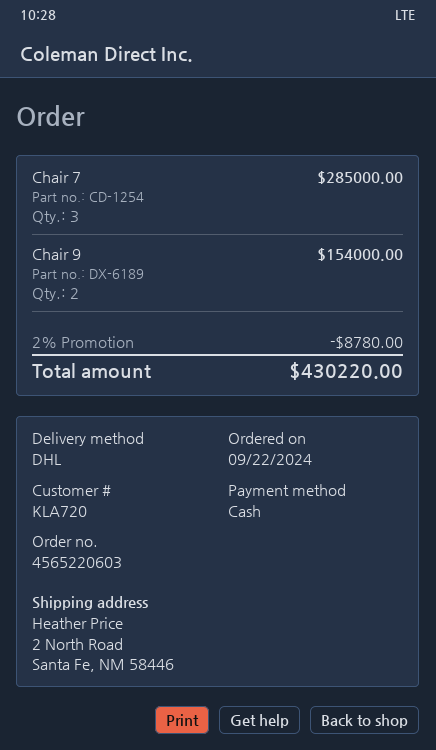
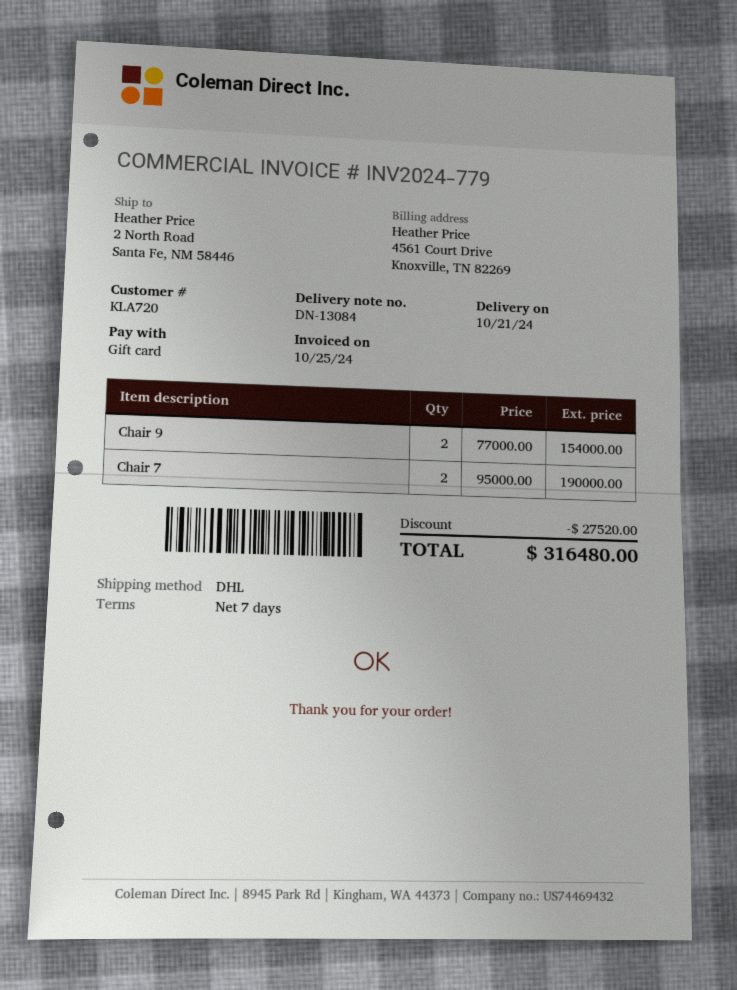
payment method: cash -> gift card
Chair 7: 3 for 285000.00 -> 2 for 190000.00
discount: 8780.00 -> 27520.00
total: 430220.00 -> 316480.00

